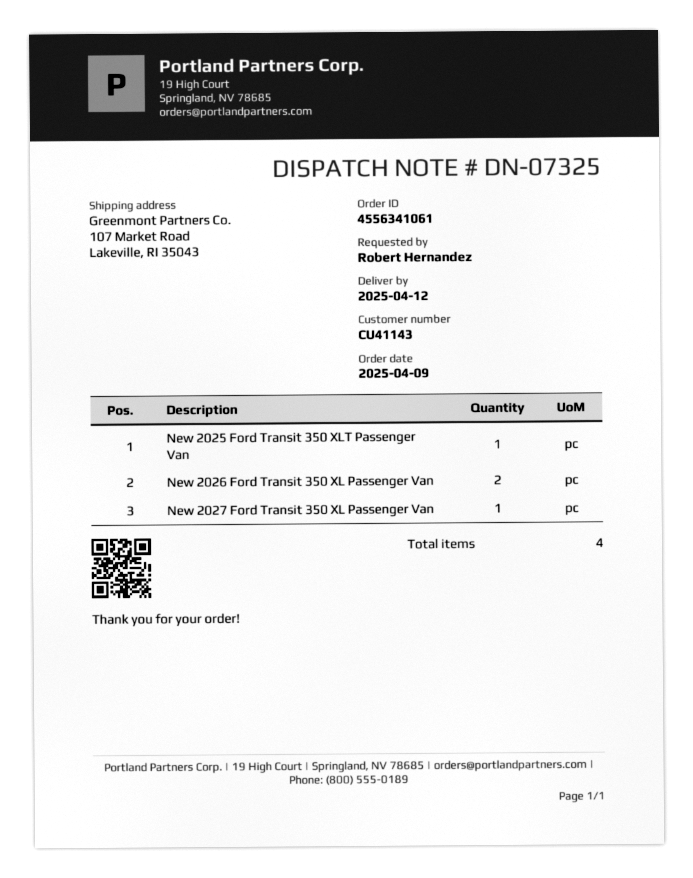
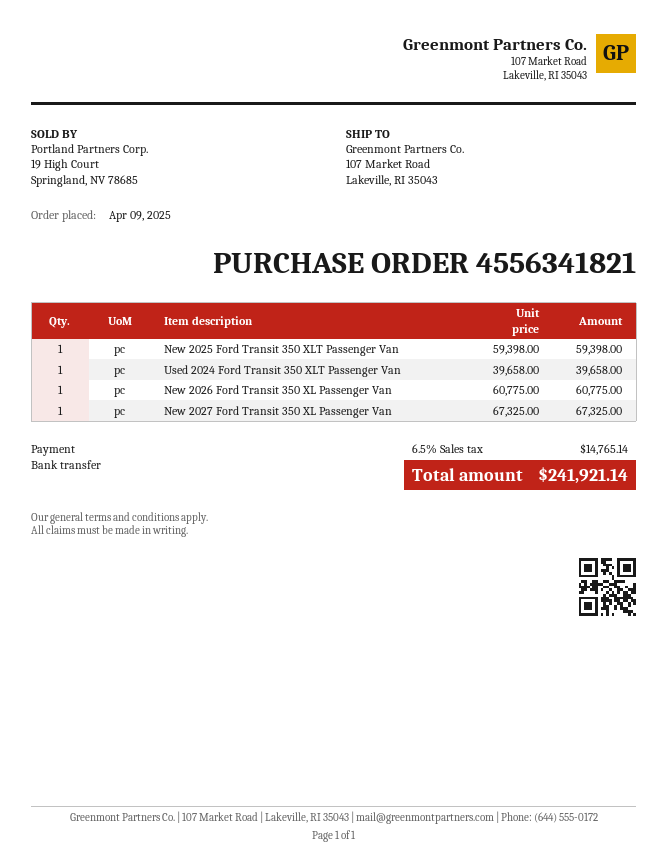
order number: 4556341061 -> 4556341821
New 2026 Ford Transit 350 XL Passenger Van: 2 -> 1
Used 2024 Ford Transit 350 XLT Passenger Van: none -> 1

